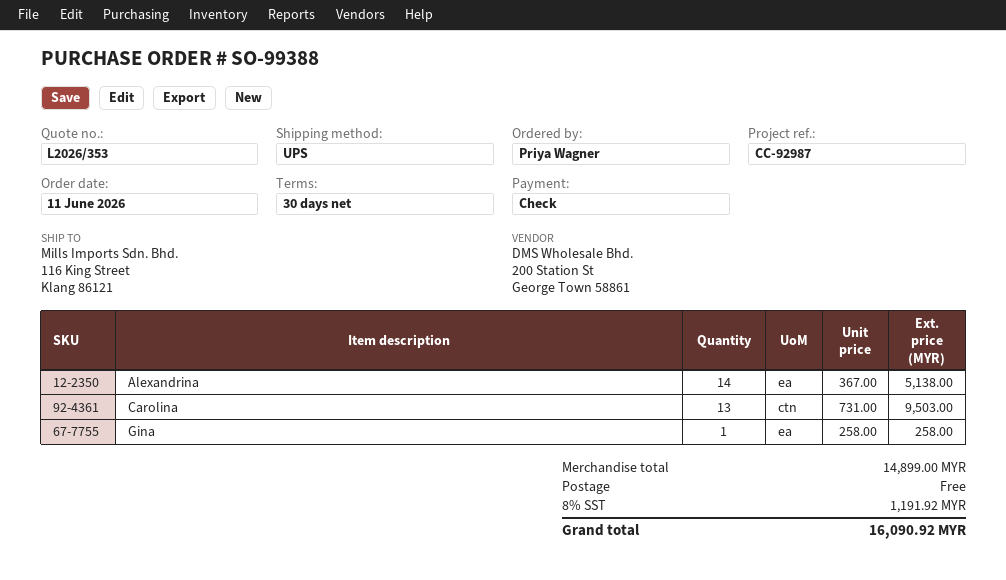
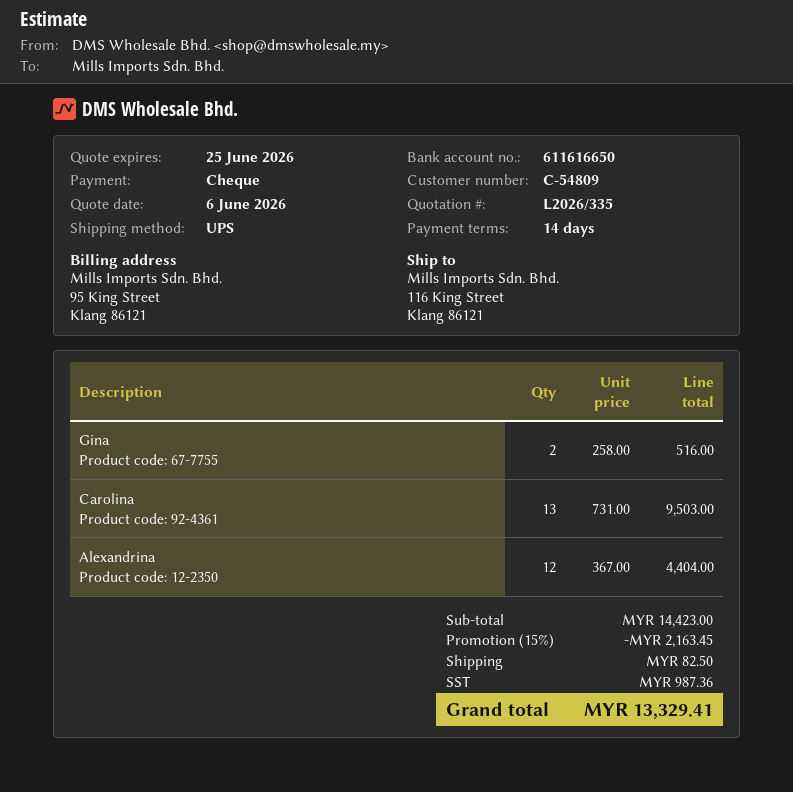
quote number: L2026/353 -> L2026/335
payment terms: 30 days -> 14 days
Alexandrina: 14 x 367.00 = 5138.00 -> 12 x 367.00 = 4404.00
Gina: 1 x 258.00 = 258.00 -> 2 x 258.00 = 516.00
subtotal: 14899.00 -> 14423.00
discount: none -> 15% = 2163.45
shipping: 0.00 -> 82.50
tax: 1191.92 -> 987.36
total: 16090.92 -> 13329.41

